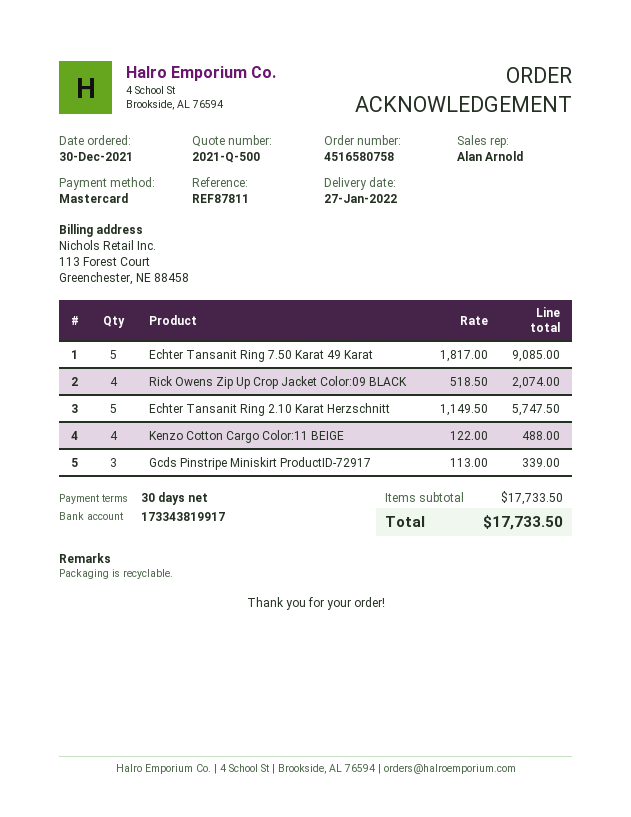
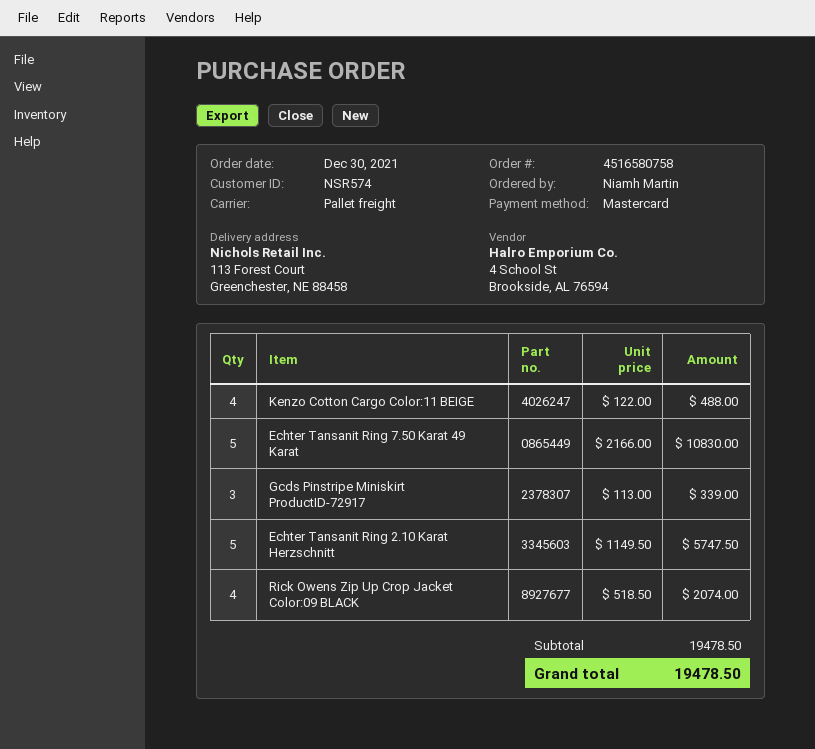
Echter Tansanit Ring 7.50 Karat 49 Karat: 5 x 1817.00 = 9085.00 -> 5 x 2166.00 = 10830.00
subtotal: 17733.50 -> 19478.50
total: 17733.50 -> 19478.50

